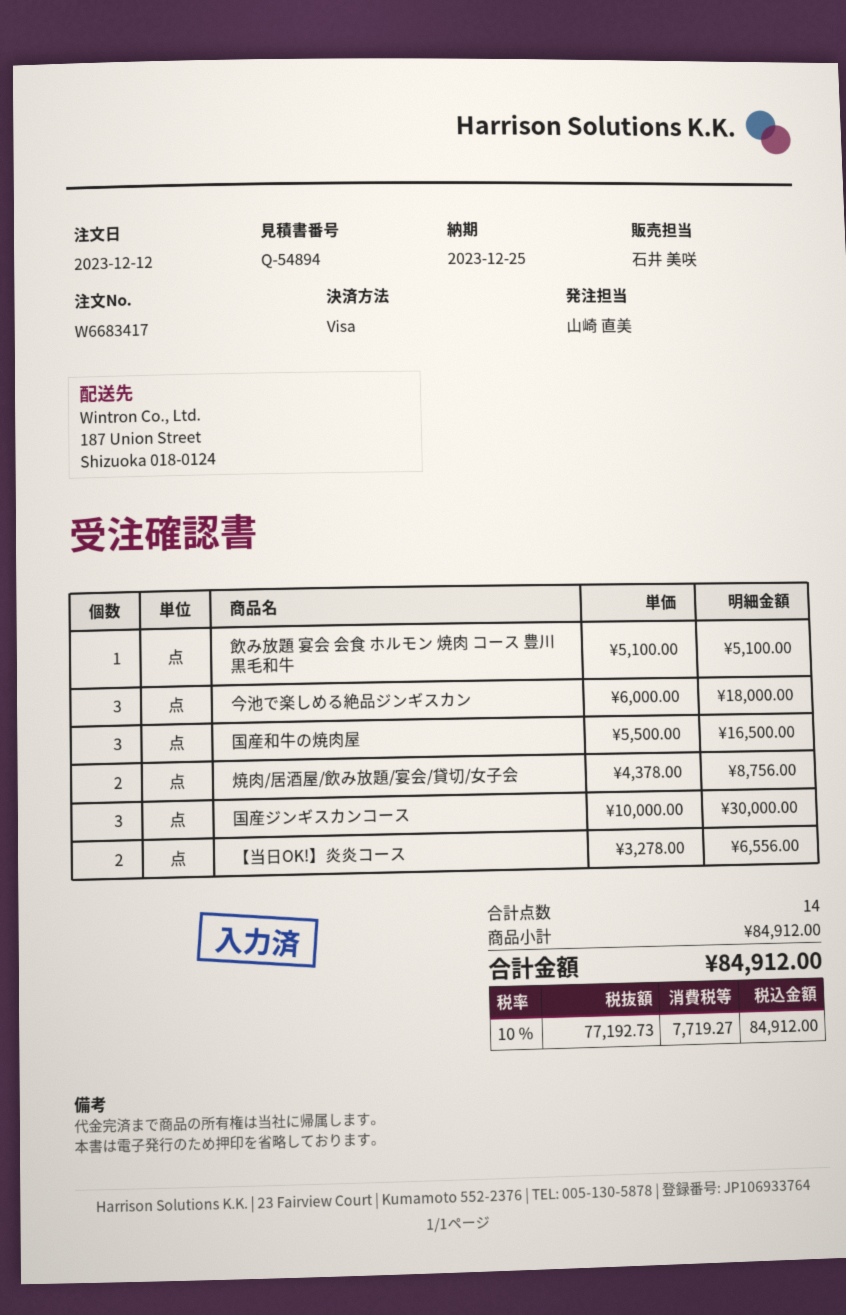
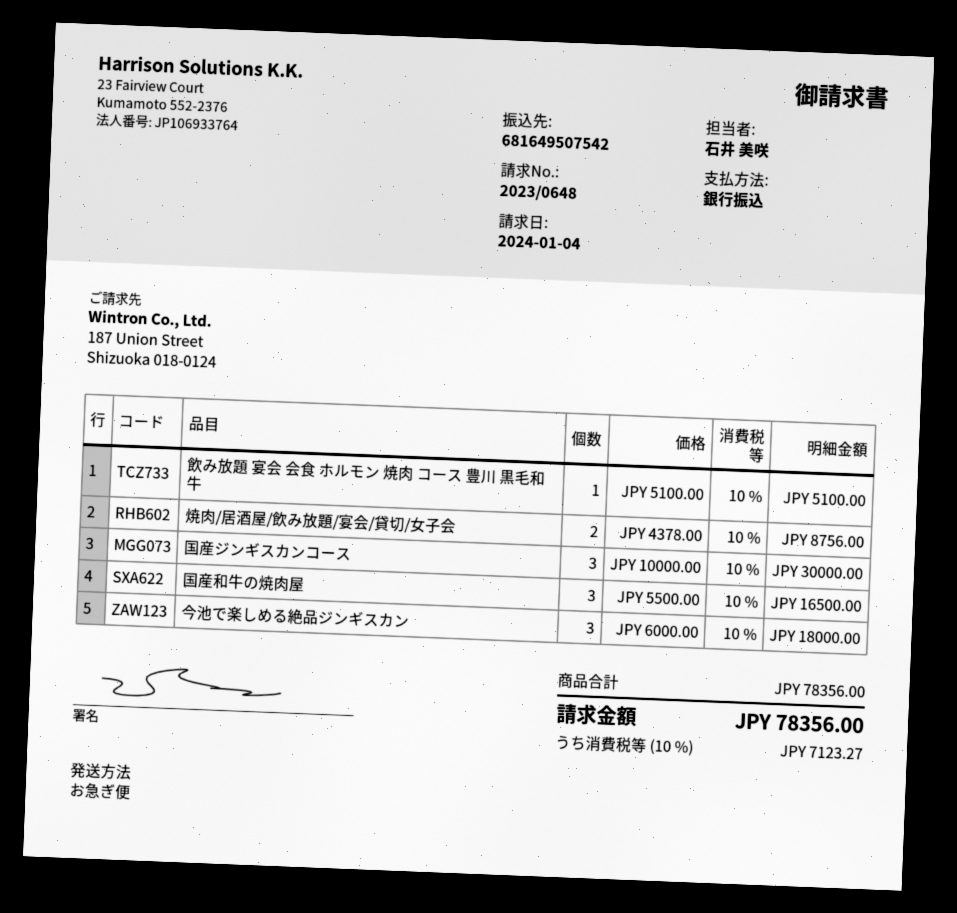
payment method: Visa -> bank transfer
【当日OK!】炎炎コース: 2 x 3278.00 = 6556.00 -> none
subtotal: 84912.00 -> 78356.00
tax: 10% = 7719.27 -> 10% = 7123.27
total: 84912.00 -> 78356.00

